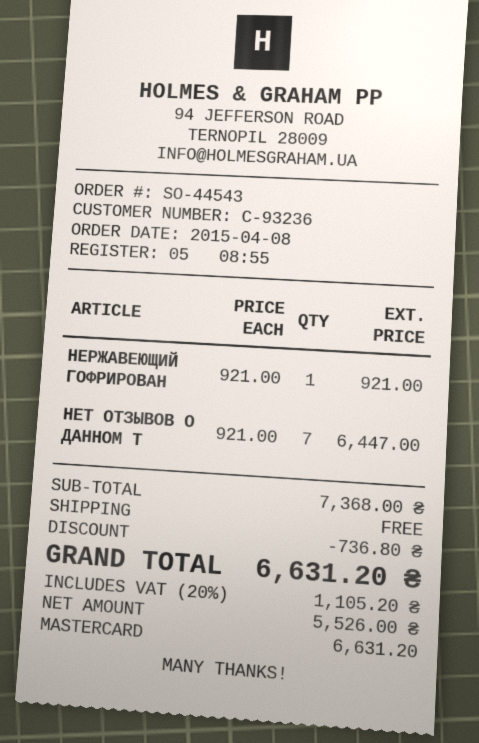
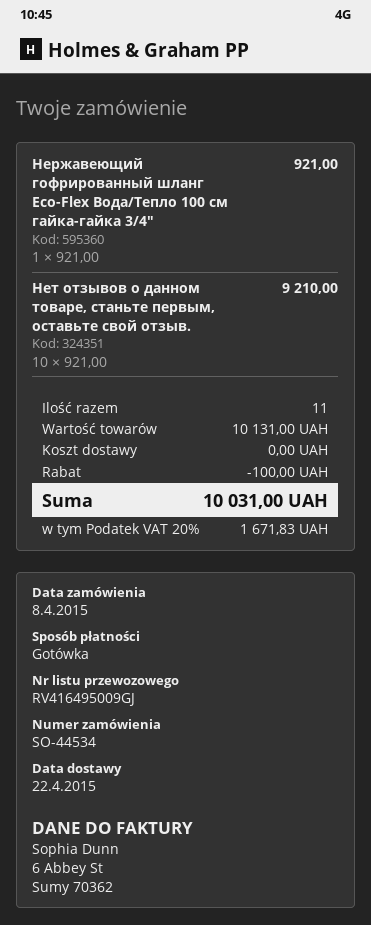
order number: SO-44543 -> SO-44534
payment method: Mastercard -> cash
НЕТ ОТЗЫВОВ О ДАННОМ Т: 7 x 921.00 = 6447.00 -> 10 x 921.00 = 9210.00
subtotal: 7368.00 -> 10131.00
discount: 736.80 -> 100.00
tax: 20% = 1105.20 -> 20% = 1671.83
total: 6631.20 -> 10031.00

